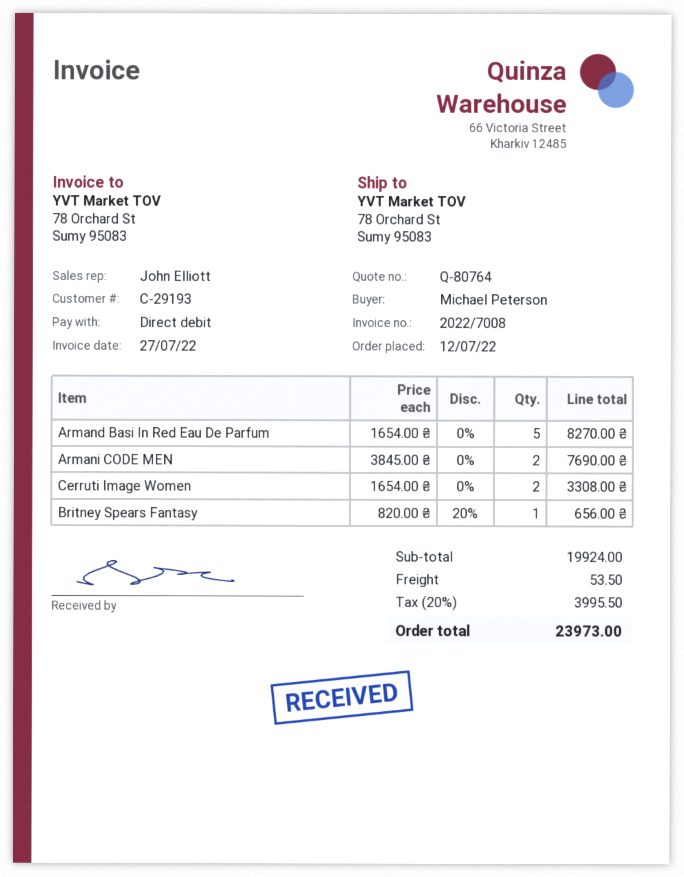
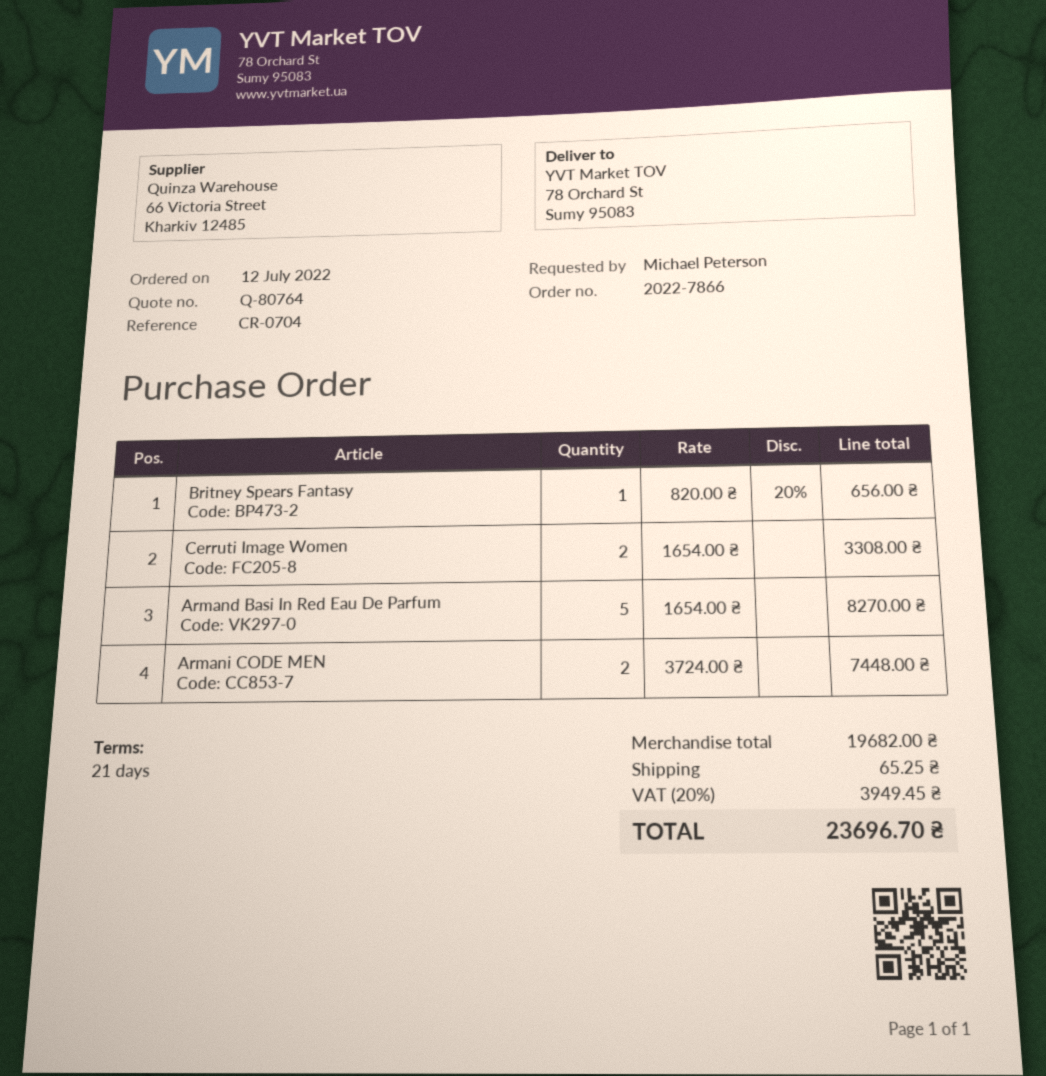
Armani CODE MEN: 2 x 3845.00 = 7690.00 -> 2 x 3724.00 = 7448.00
subtotal: 19924.00 -> 19682.00
shipping: 53.50 -> 65.25
tax: 20% = 3995.50 -> 20% = 3949.45
total: 23973.00 -> 23696.70

